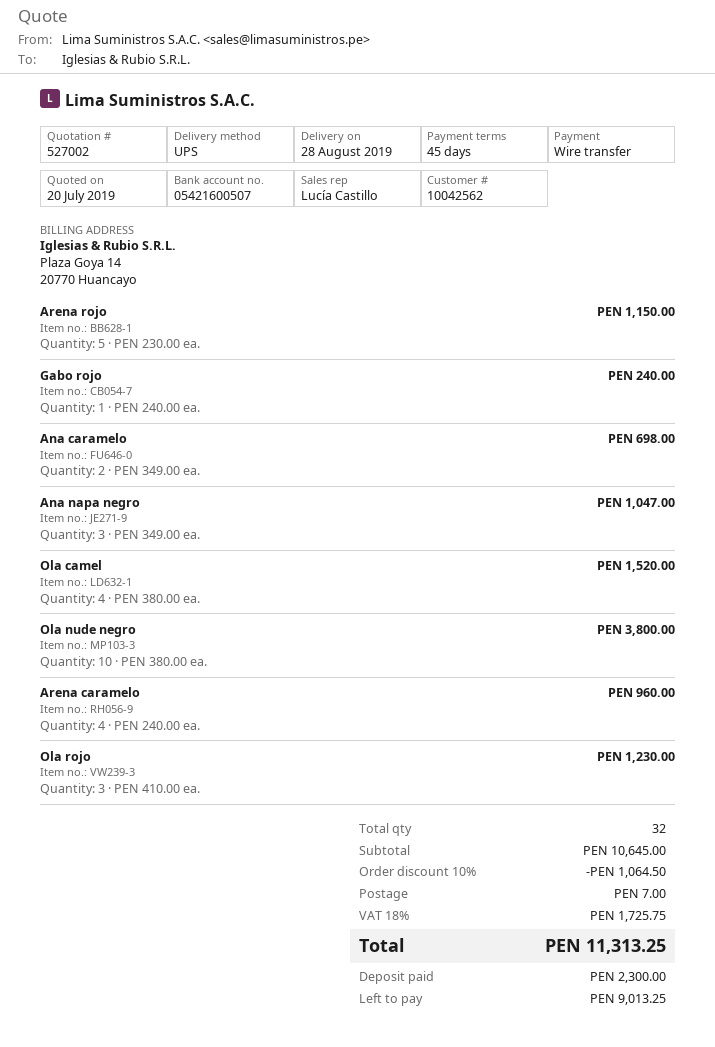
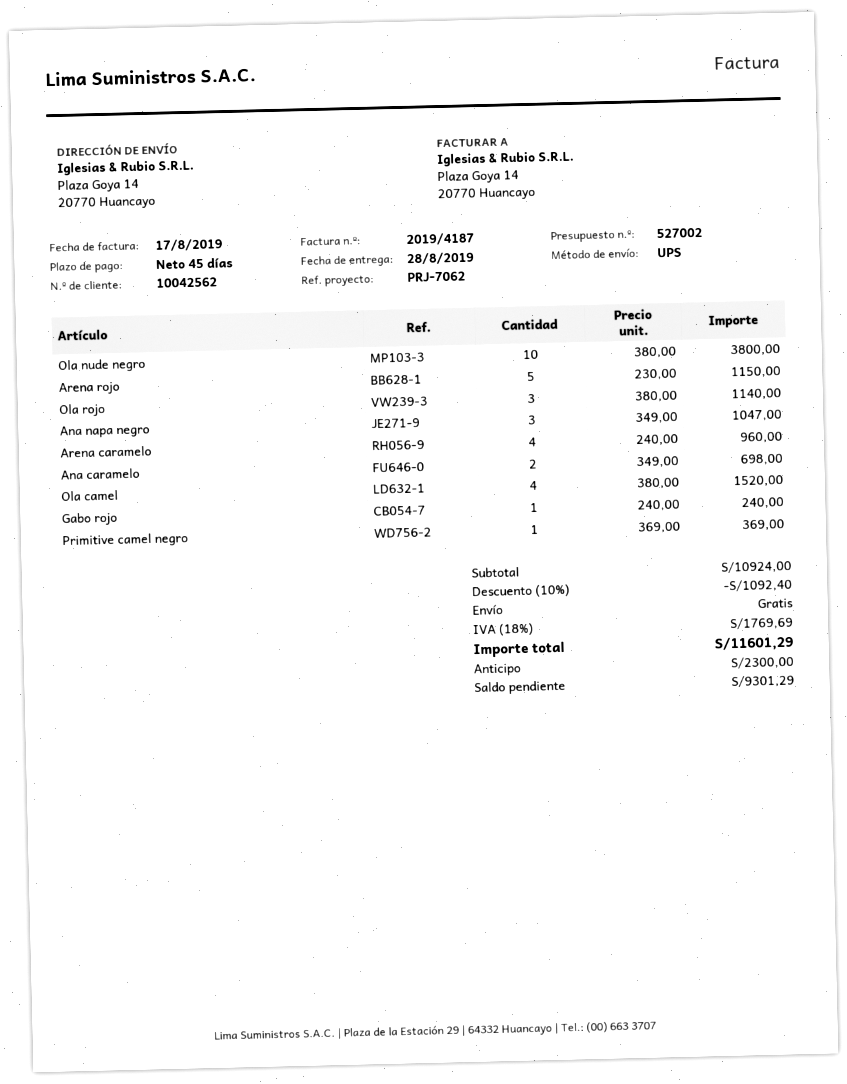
Ola rojo: 3 x 410.00 = 1230.00 -> 3 x 380.00 = 1140.00
Primitive camel negro: none -> 1 x 369.00 = 369.00
subtotal: 10645.00 -> 10924.00
discount: 10% = 1064.50 -> 10% = 1092.40
shipping: 7.00 -> 0.00
tax: 18% = 1725.75 -> 18% = 1769.69
total: 11313.25 -> 11601.29
balance: 9013.25 -> 9301.29

